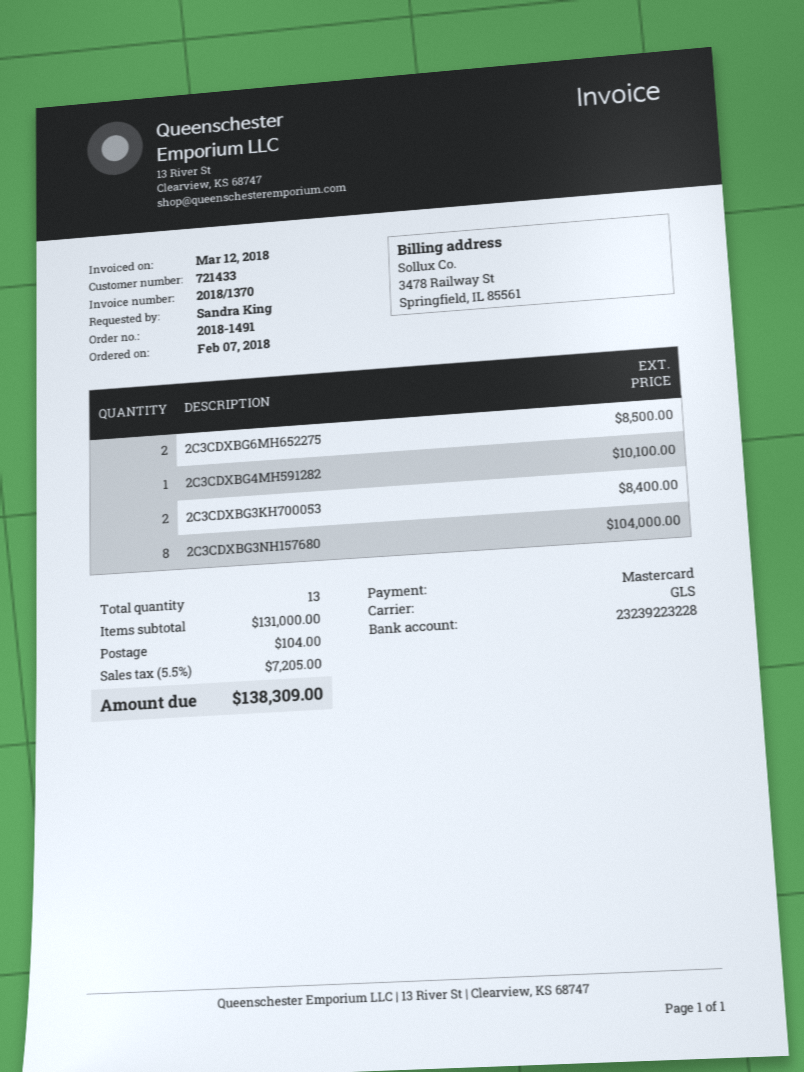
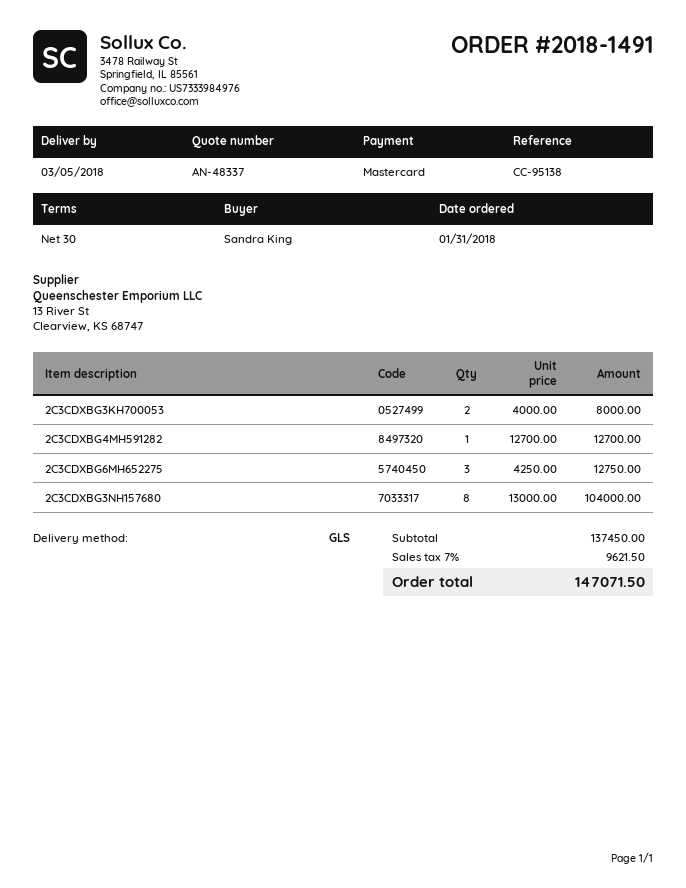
order date: 2018-02-07 -> 2018-01-31
2C3CDXBG6MH652275: 2 for 8500.00 -> 3 for 12750.00
2C3CDXBG4MH591282: 1 for 10100.00 -> 1 for 12700.00
2C3CDXBG3KH700053: 2 for 8400.00 -> 2 for 8000.00
subtotal: 131000.00 -> 137450.00
shipping: 104.00 -> none
tax: 5.5% = 7205.00 -> 7% = 9621.50
total: 138309.00 -> 147071.50

